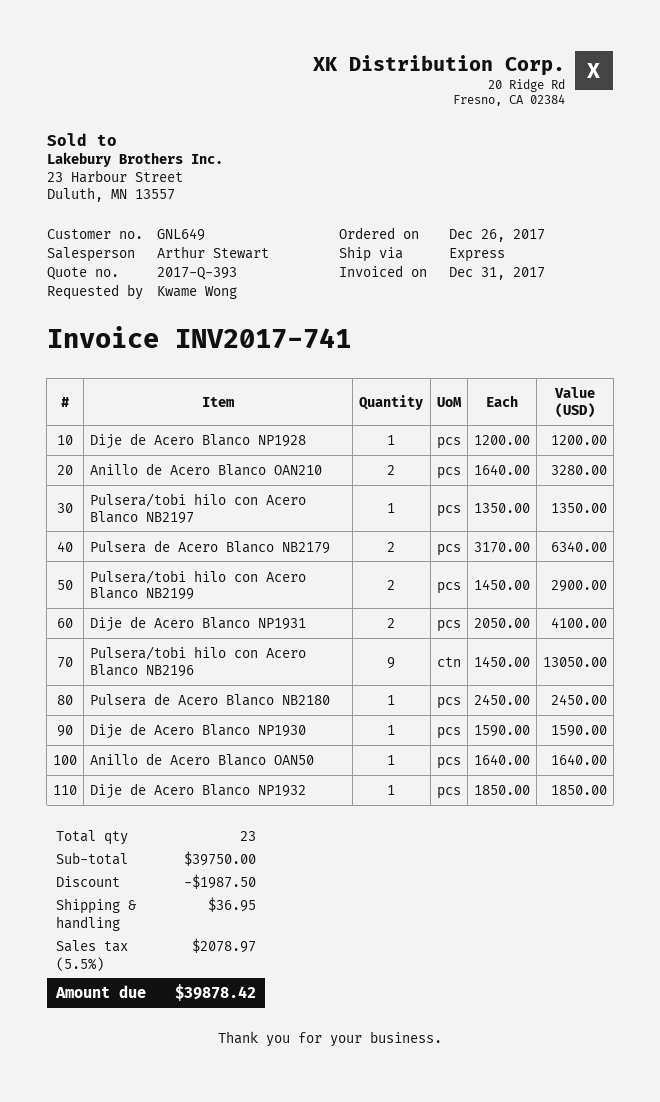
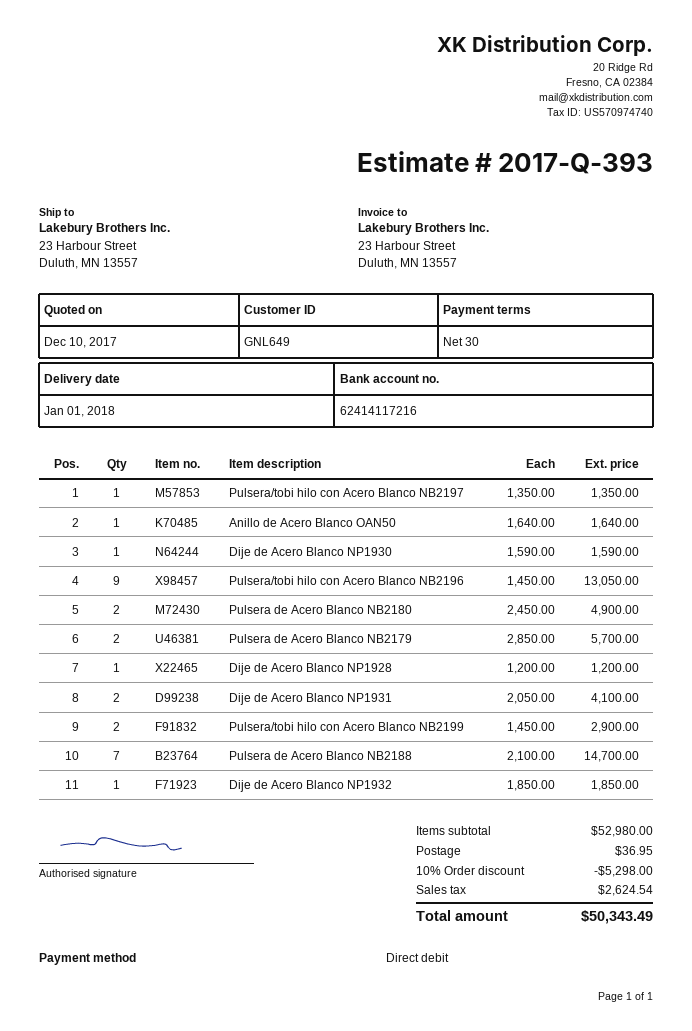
Anillo de Acero Blanco OAN210: 2 x 1640.00 = 3280.00 -> none
Pulsera de Acero Blanco NB2179: 2 x 3170.00 = 6340.00 -> 2 x 2850.00 = 5700.00
Pulsera de Acero Blanco NB2180: 1 x 2450.00 = 2450.00 -> 2 x 2450.00 = 4900.00
Pulsera de Acero Blanco NB2188: none -> 7 x 2100.00 = 14700.00
subtotal: 39750.00 -> 52980.00
discount: 1987.50 -> 5298.00
tax: 2078.97 -> 2624.54
total: 39878.42 -> 50343.49

